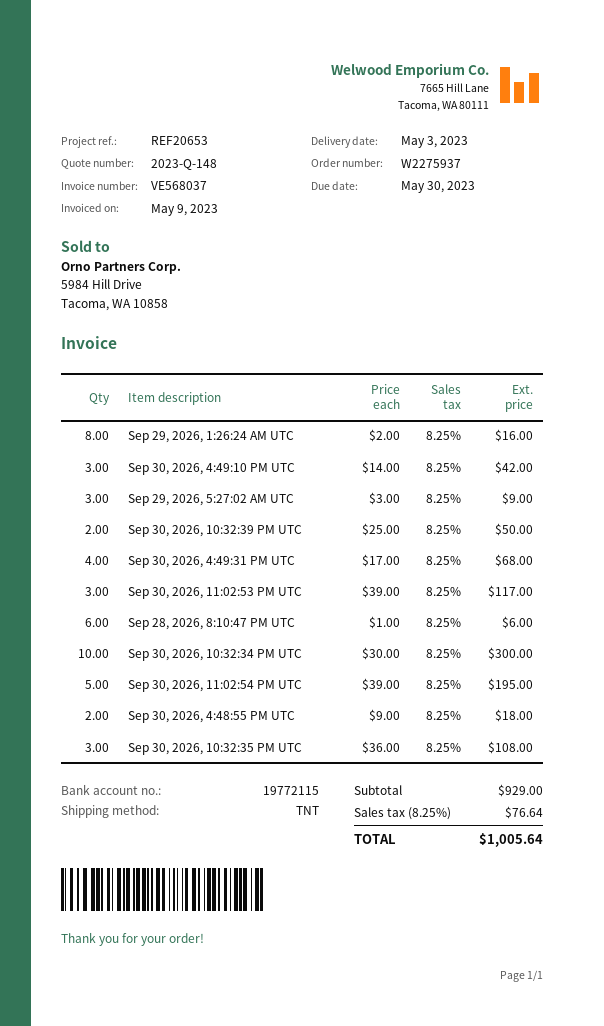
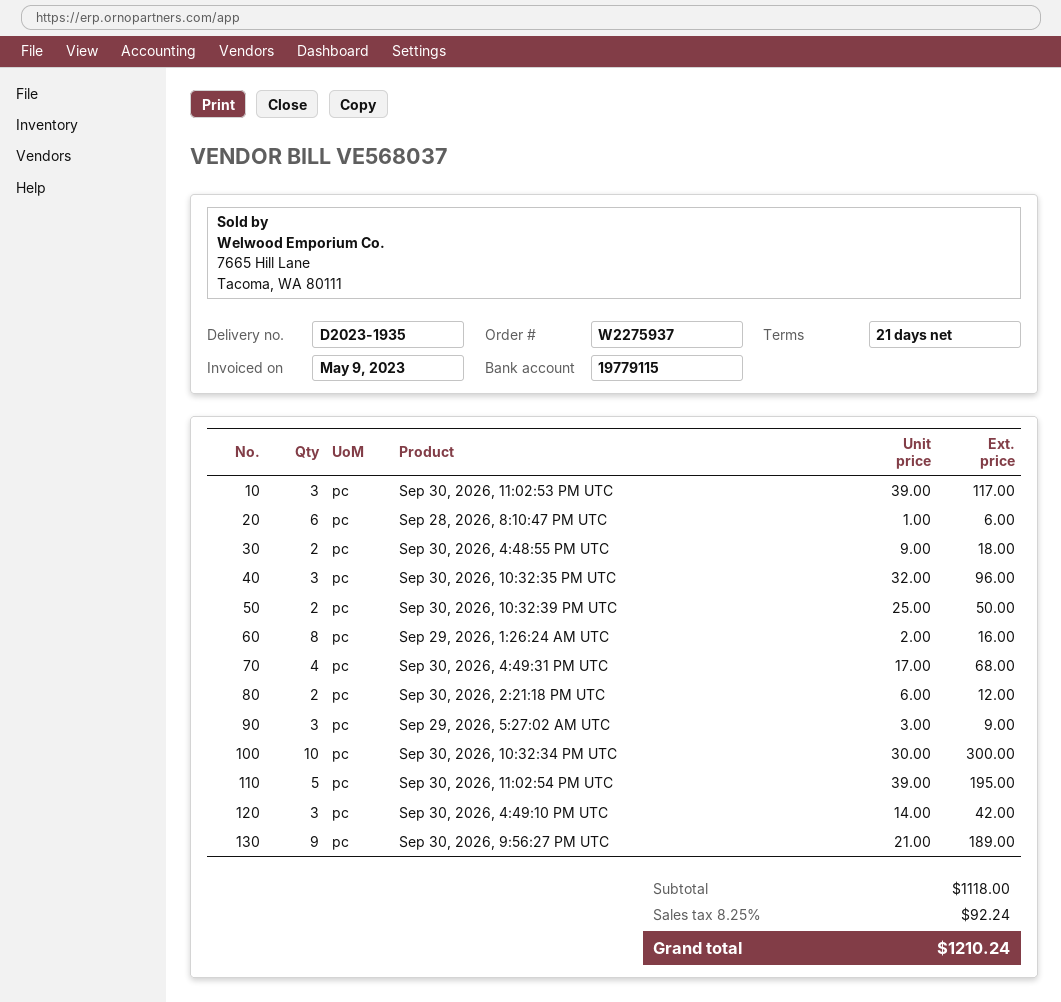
bank account: 19772115 -> 19779115
Sep 30, 2026, 10:32:35 PM UTC: 3 x 36.00 = 108.00 -> 3 x 32.00 = 96.00
Sep 30, 2026, 2:21:18 PM UTC: none -> 2 x 6.00 = 12.00
Sep 30, 2026, 9:56:27 PM UTC: none -> 9 x 21.00 = 189.00
subtotal: 929.00 -> 1118.00
tax: 8.25% = 76.64 -> 8.25% = 92.24
total: 1005.64 -> 1210.24

